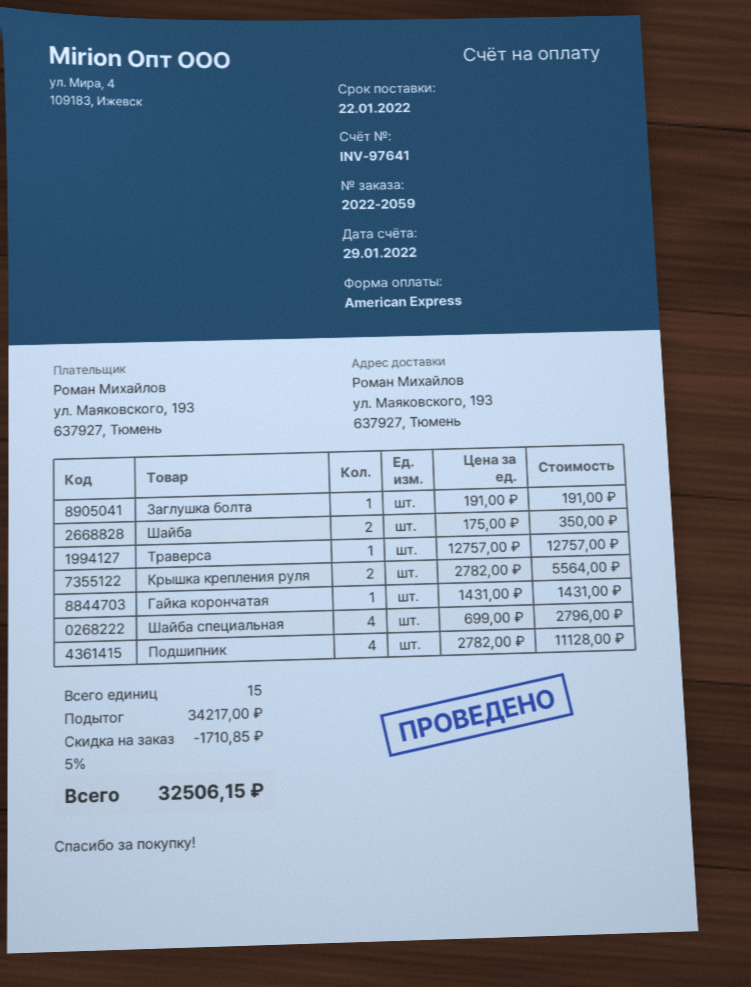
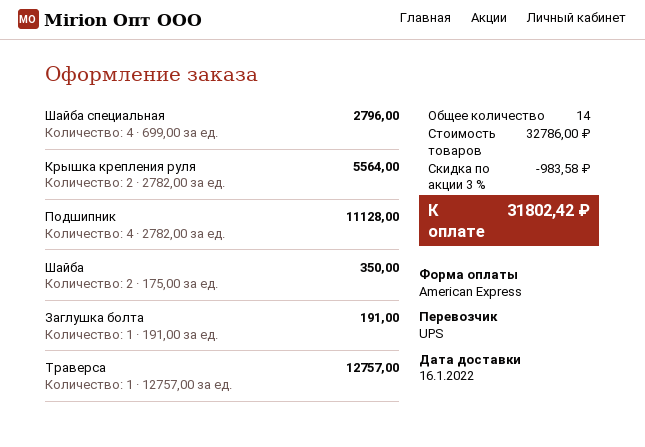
delivery date: 2022-01-22 -> 2022-01-16
Гайка корончатая: 1 x 1431.00 = 1431.00 -> none
total quantity: 15 -> 14
subtotal: 34217.00 -> 32786.00
discount: 5% = 1710.85 -> 3% = 983.58
total: 32506.15 -> 31802.42

